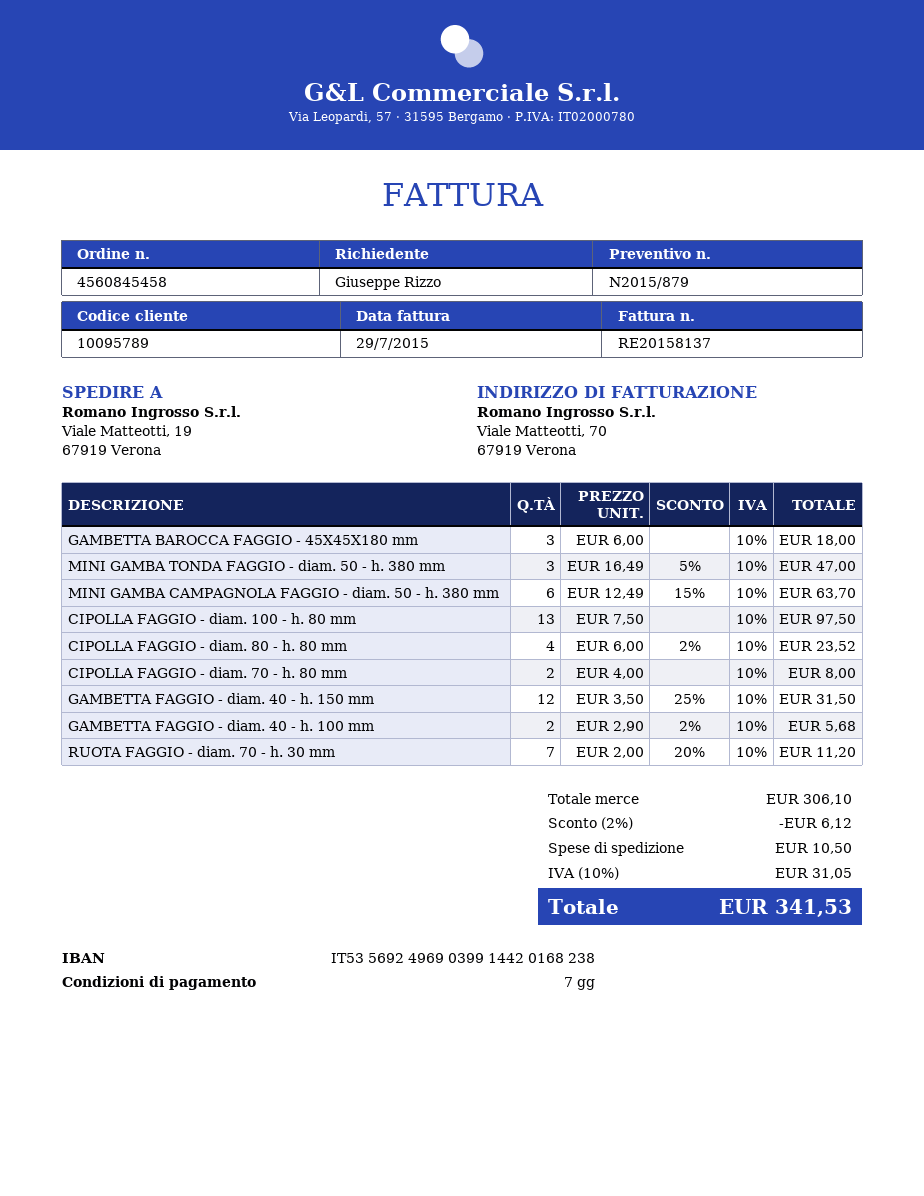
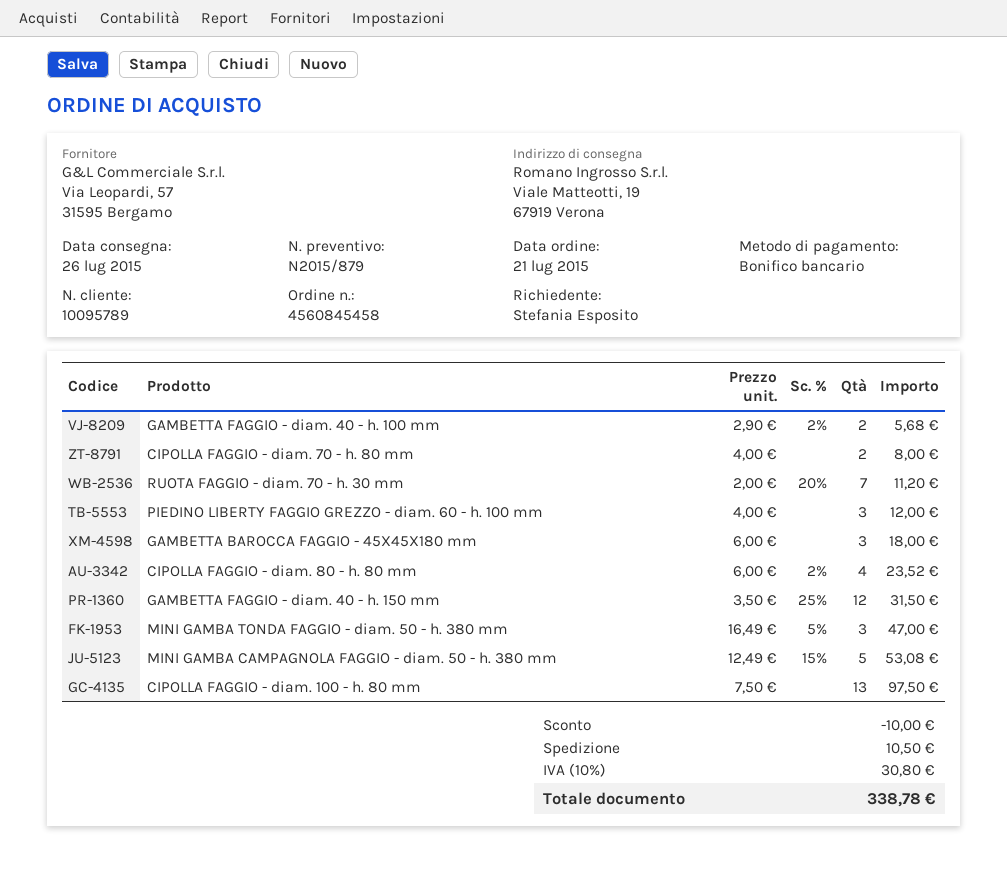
ordered by: Giuseppe Rizzo -> Stefania Esposito
MINI GAMBA CAMPAGNOLA FAGGIO - diam. 50 - h. 380 mm: 6 x 12.49 - 15% = 63.70 -> 5 x 12.49 - 15% = 53.08
PIEDINO LIBERTY FAGGIO GREZZO - diam. 60 - h. 100 mm: none -> 3 x 4.00 = 12.00
discount: 6.12 -> 10.00
tax: 10% = 31.05 -> 10% = 30.80
total: 341.53 -> 338.78

